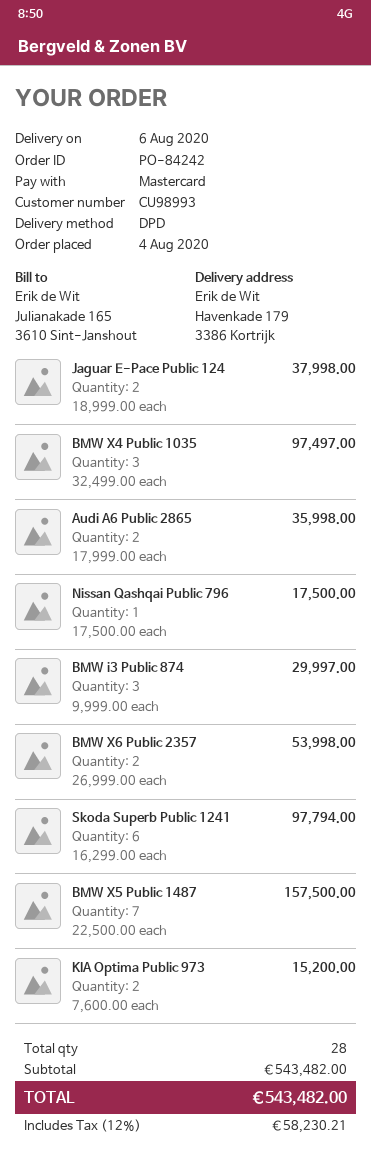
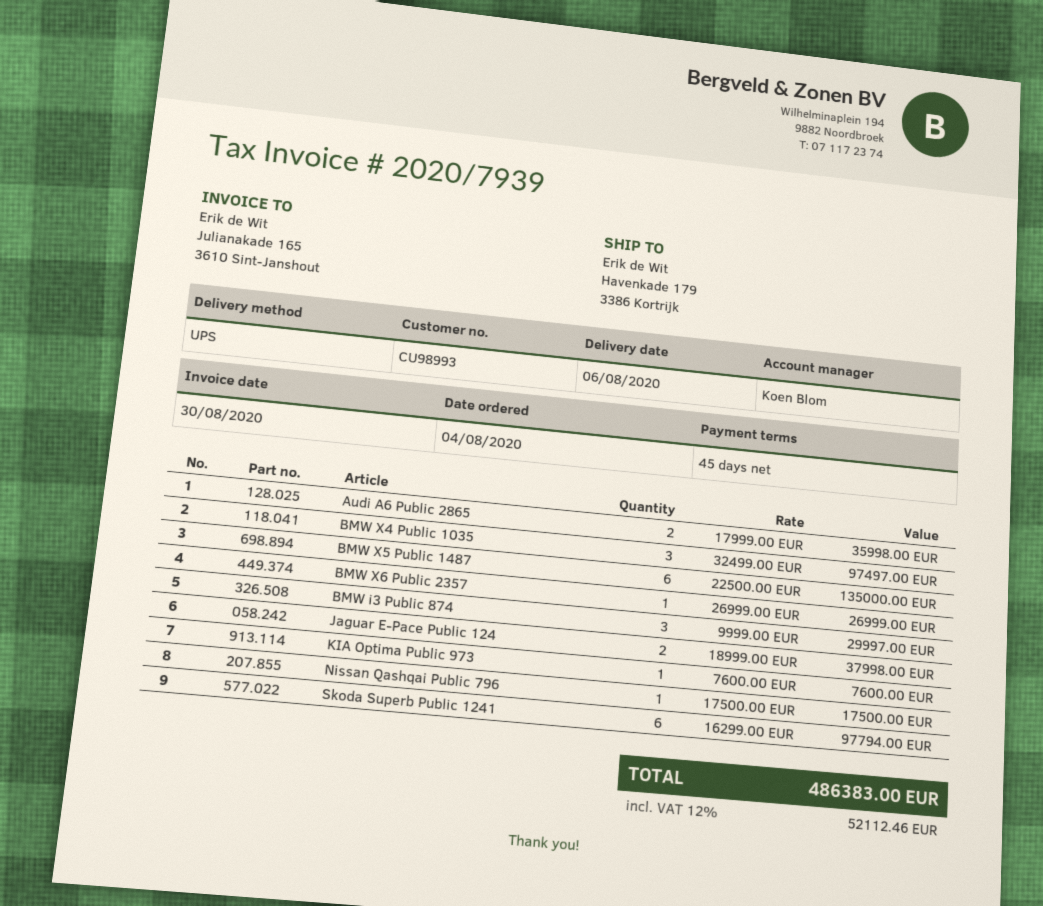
shipping method: DPD -> UPS
BMW X6 Public 2357: 2 x 26999.00 = 53998.00 -> 1 x 26999.00 = 26999.00
BMW X5 Public 1487: 7 x 22500.00 = 157500.00 -> 6 x 22500.00 = 135000.00
KIA Optima Public 973: 2 x 7600.00 = 15200.00 -> 1 x 7600.00 = 7600.00
tax: 12% = 58230.21 -> 12% = 52112.46
total: 543482.00 -> 486383.00

